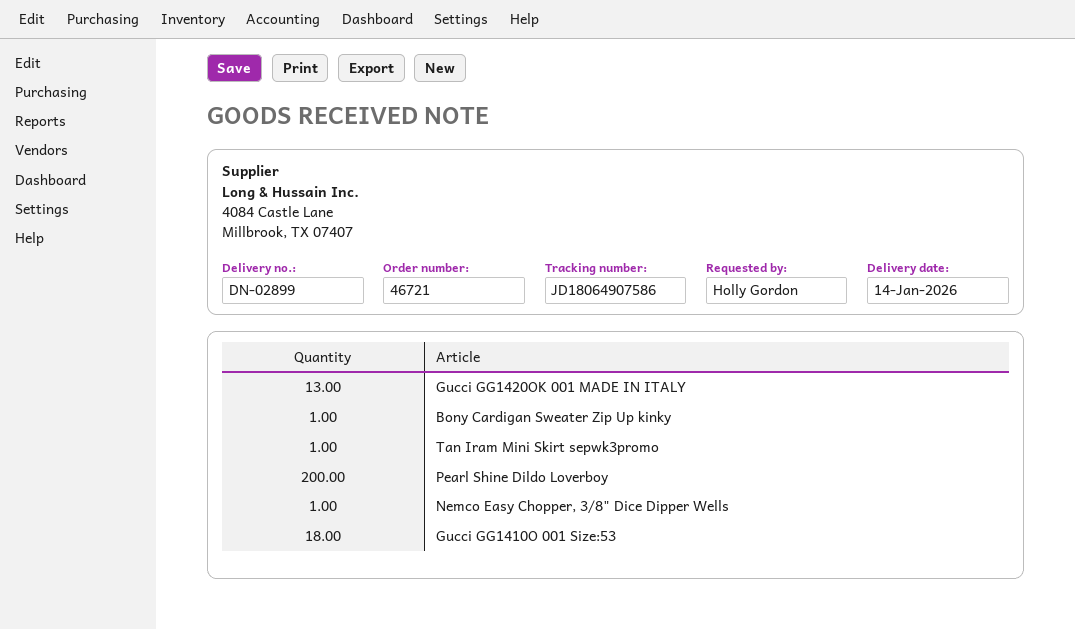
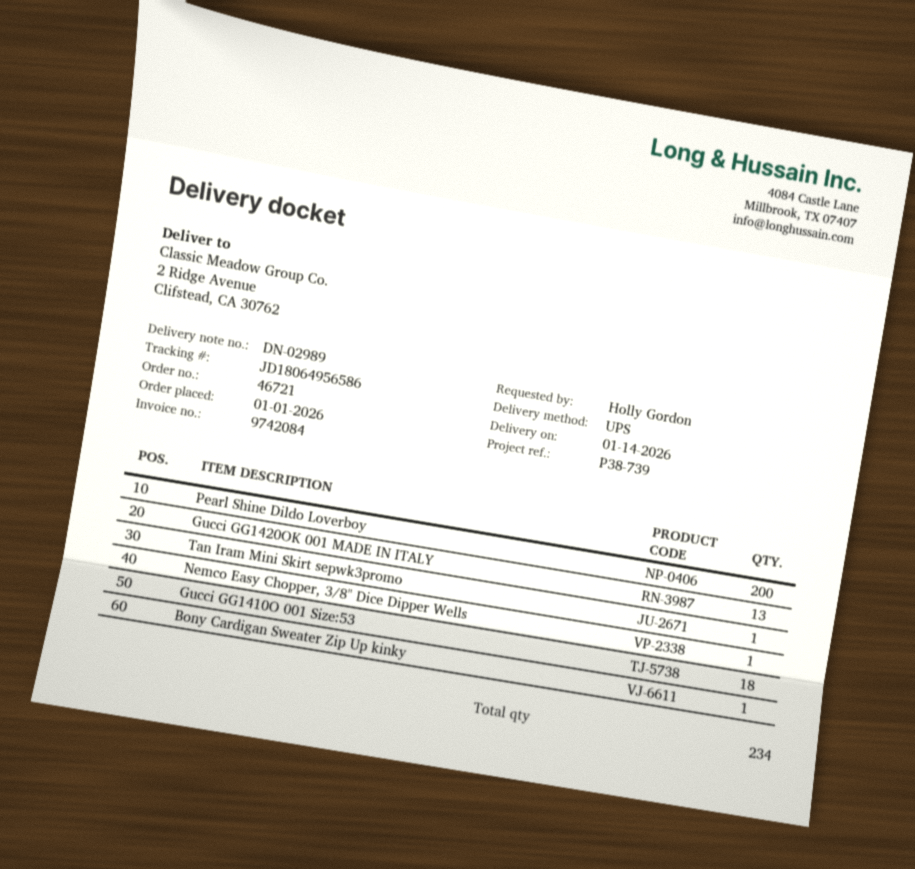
delivery note number: DN-02899 -> DN-02989
tracking number: JD18064907586 -> JD18064956586

